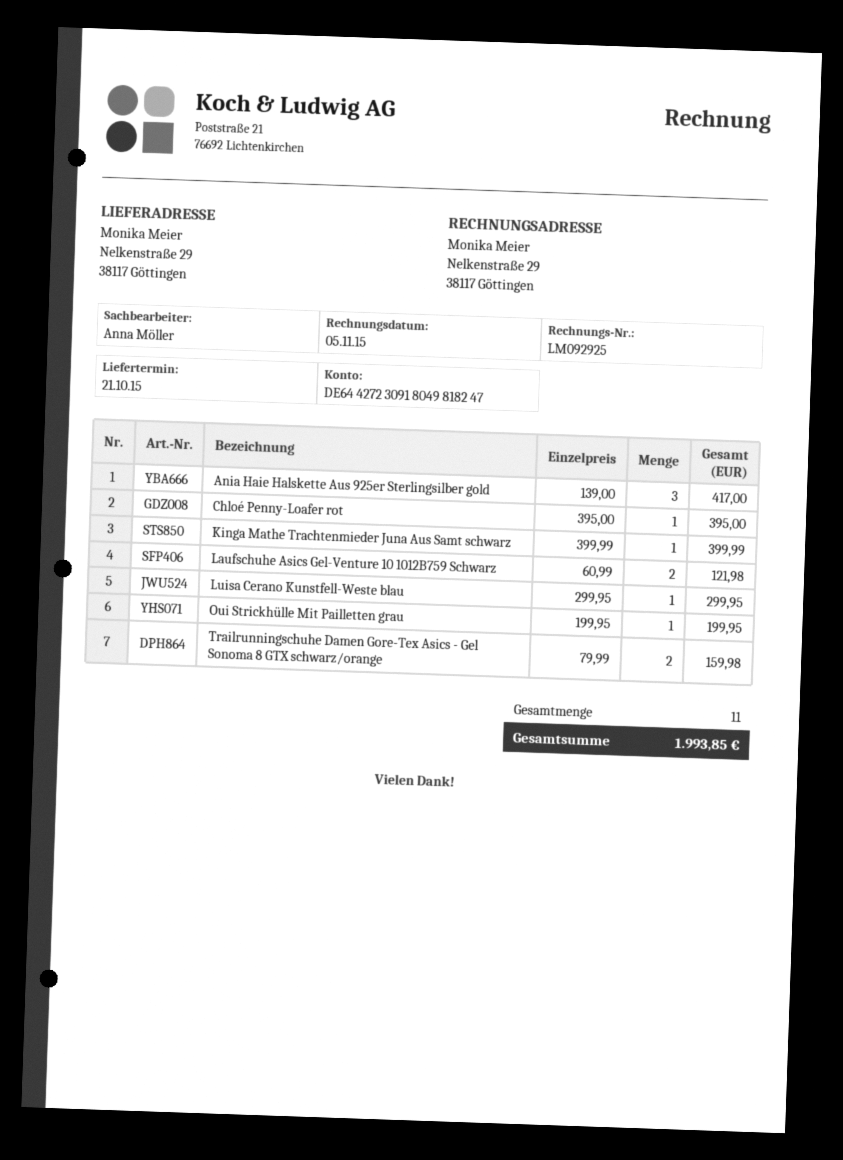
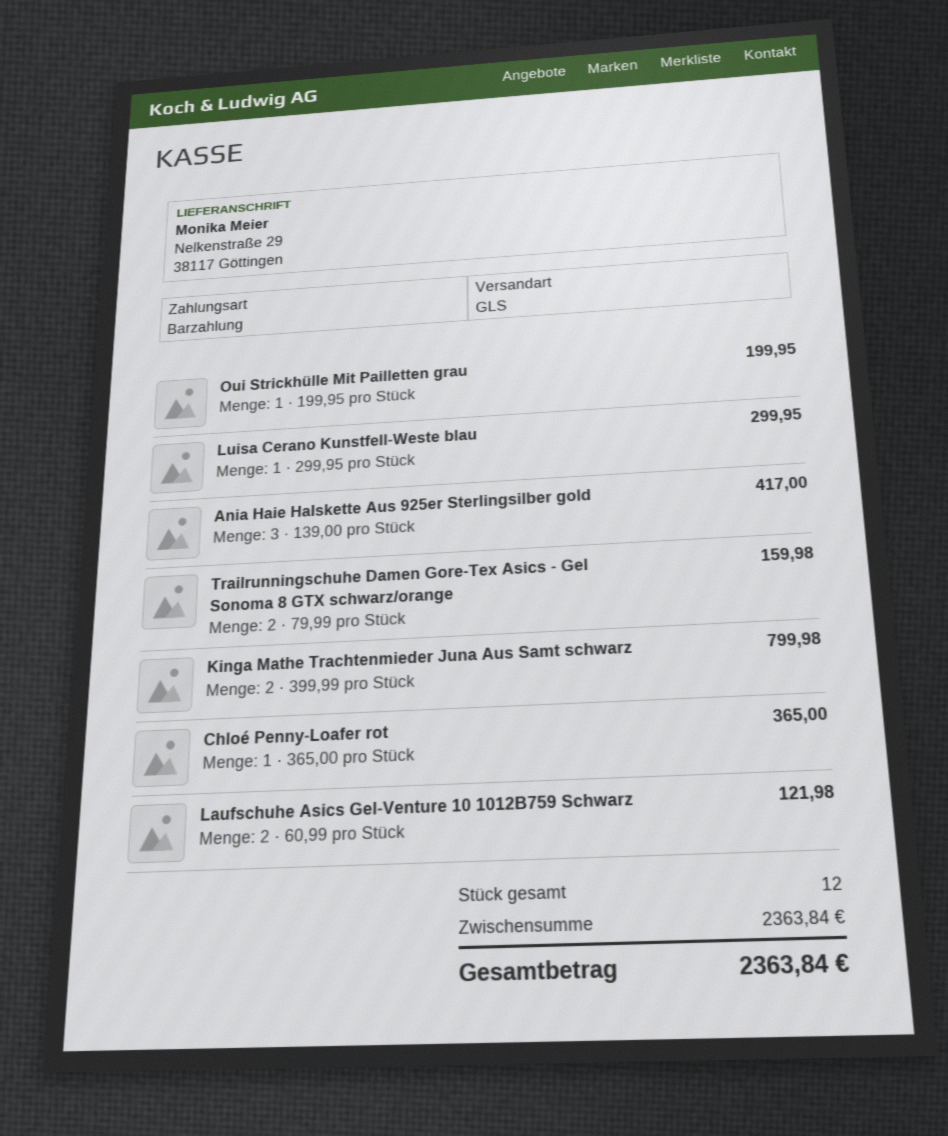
Chloé Penny-Loafer rot: 1 x 395.00 = 395.00 -> 1 x 365.00 = 365.00
Kinga Mathe Trachtenmieder Juna Aus Samt schwarz: 1 x 399.99 = 399.99 -> 2 x 399.99 = 799.98
total quantity: 11 -> 12
total: 1993.85 -> 2363.84

